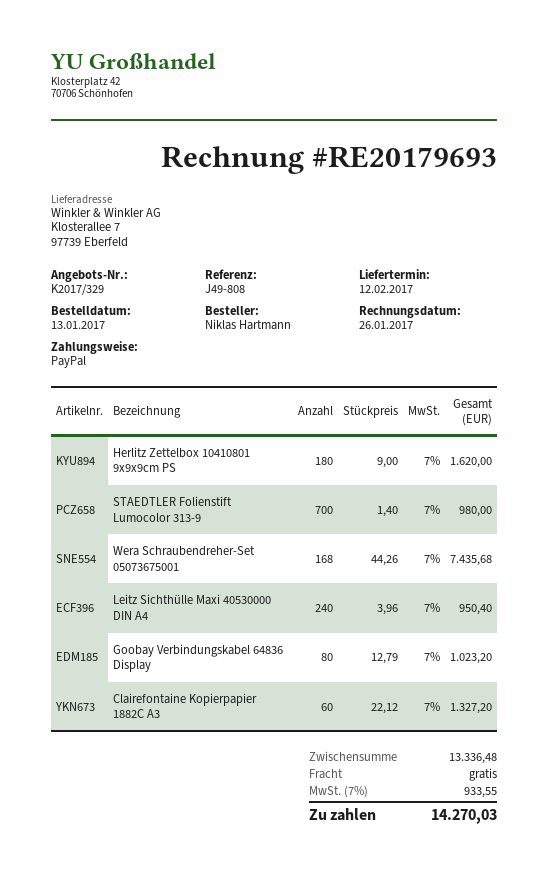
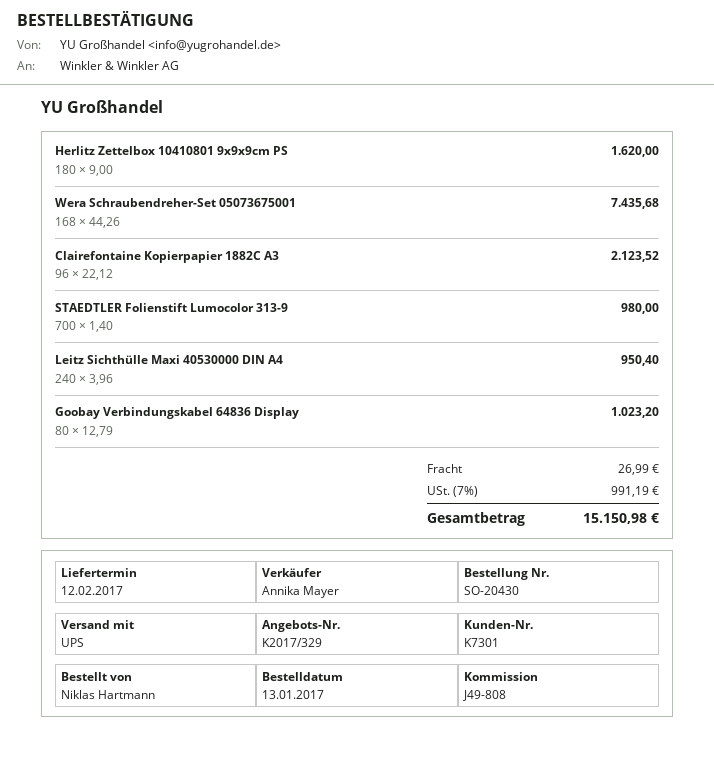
Clairefontaine Kopierpapier 1882C A3: 60 x 22.12 = 1327.20 -> 96 x 22.12 = 2123.52
shipping: 0.00 -> 26.99
tax: 7% = 933.55 -> 7% = 991.19
total: 14270.03 -> 15150.98

